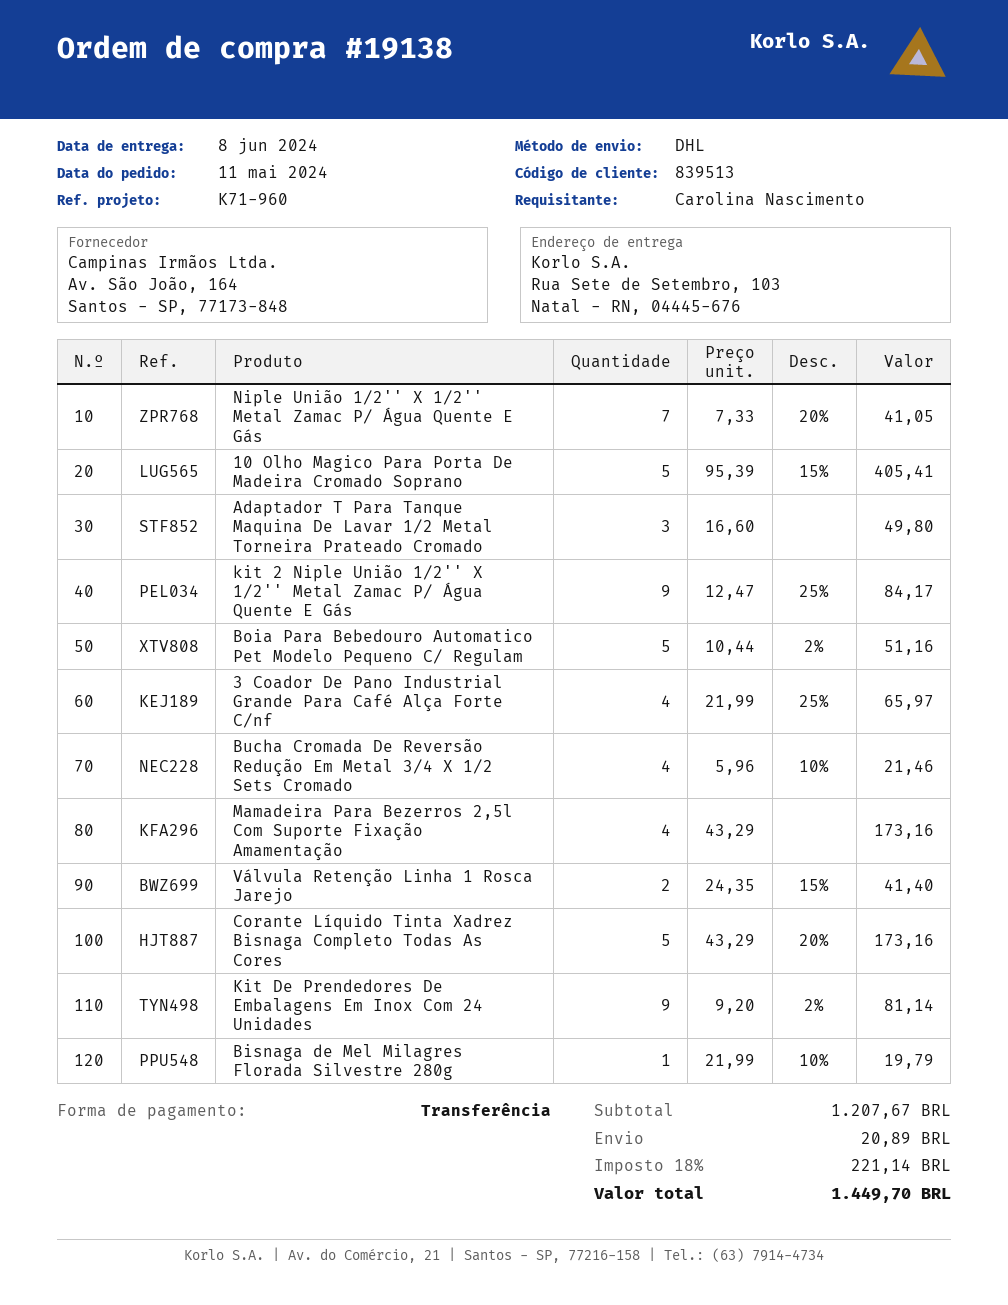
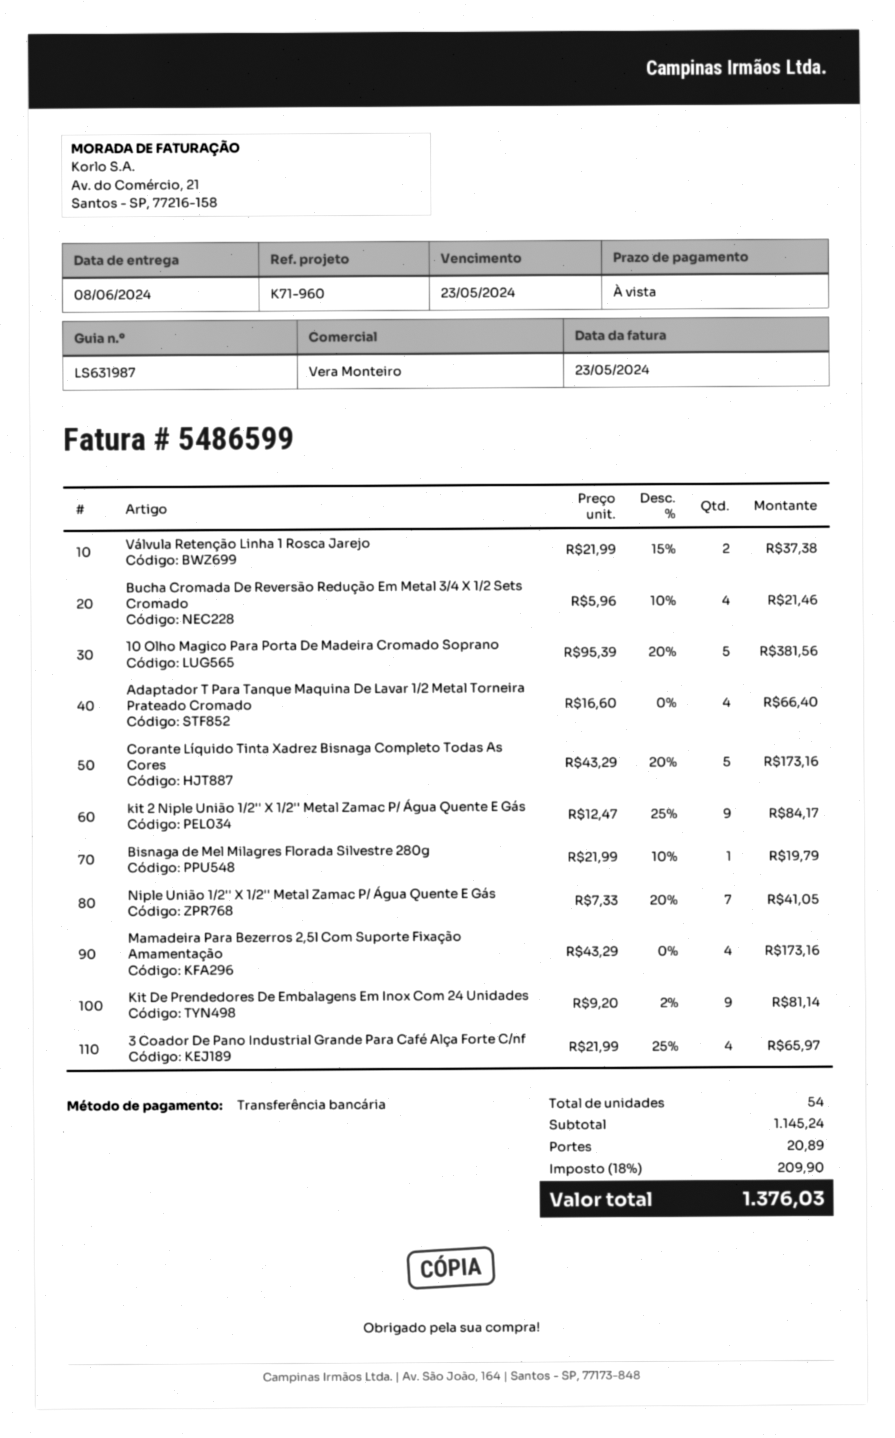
10 Olho Magico Para Porta De Madeira Cromado Soprano: 5 x 95.39 - 15% = 405.41 -> 5 x 95.39 - 20% = 381.56
Adaptador T Para Tanque Maquina De Lavar 1/2 Metal Torneira Prateado Cromado: 3 x 16.60 = 49.80 -> 4 x 16.60 = 66.40
Boia Para Bebedouro Automatico Pet Modelo Pequeno C/ Regulam: 5 x 10.44 - 2% = 51.16 -> none
Válvula Retenção Linha 1 Rosca Jarejo: 2 x 24.35 - 15% = 41.40 -> 2 x 21.99 - 15% = 37.38
subtotal: 1207.67 -> 1145.24
tax: 18% = 221.14 -> 18% = 209.90
total: 1449.70 -> 1376.03

